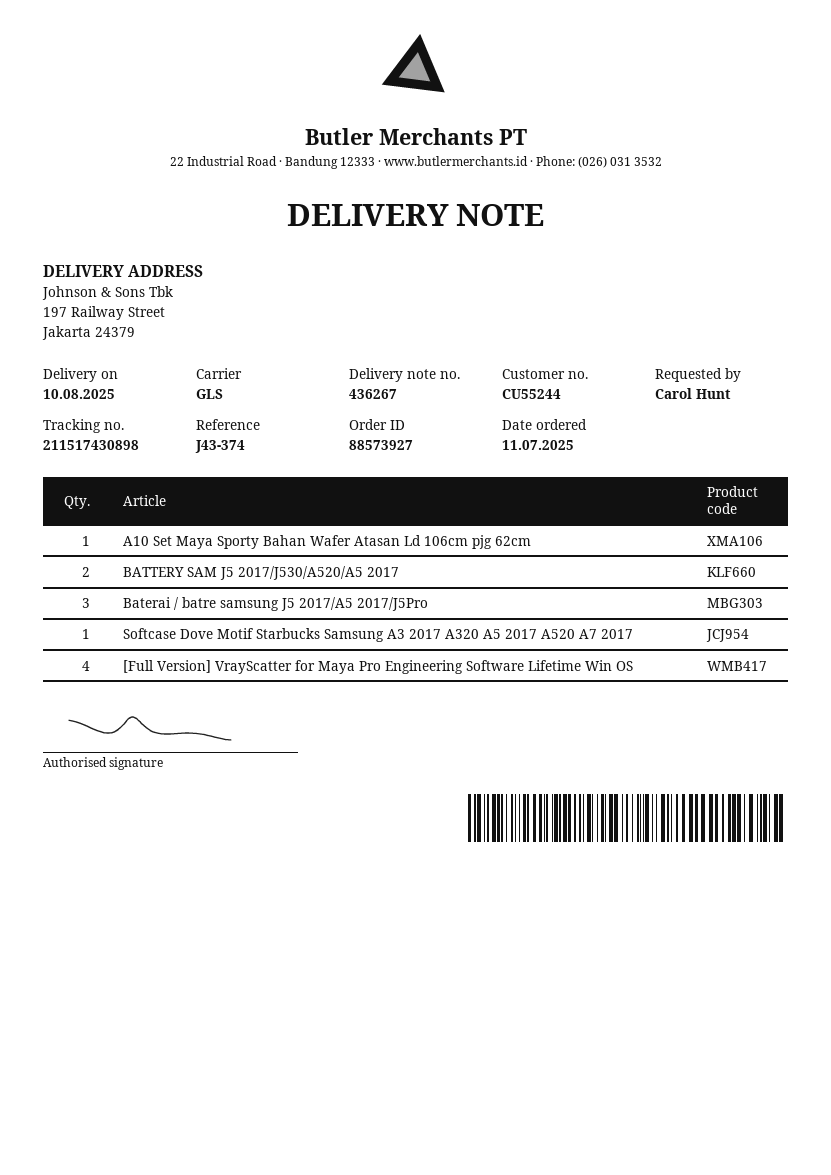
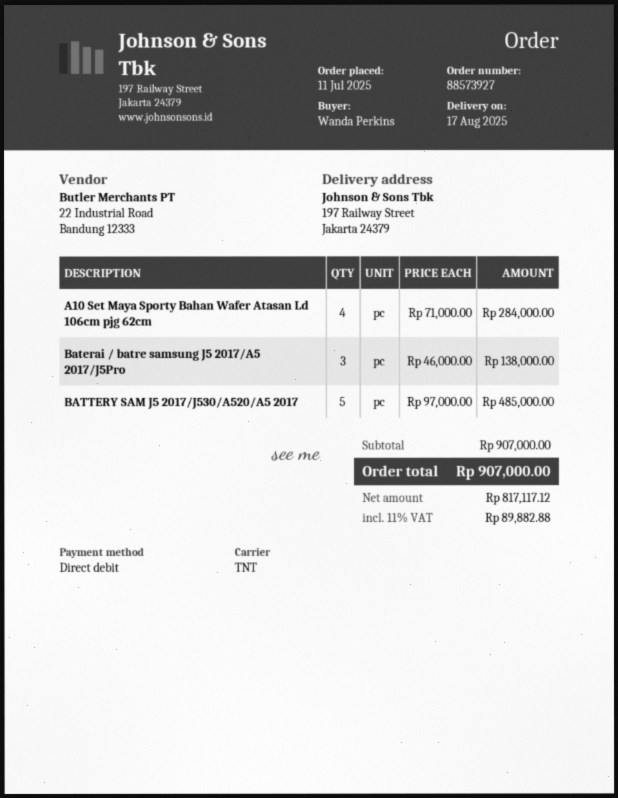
delivery date: 2025-08-10 -> 2025-08-17
ordered by: Carol Hunt -> Wanda Perkins
shipping method: GLS -> TNT
A10 Set Maya Sporty Bahan Wafer Atasan Ld 106cm pjg 62cm: 1 -> 4
BATTERY SAM J5 2017/J530/A520/A5 2017: 2 -> 5
Softcase Dove Motif Starbucks Samsung A3 2017 A320 A5 2017 A520 A7 2017: 1 -> none
[Full Version] VrayScatter for Maya Pro Engineering Software Lifetime Win OS: 4 -> none

